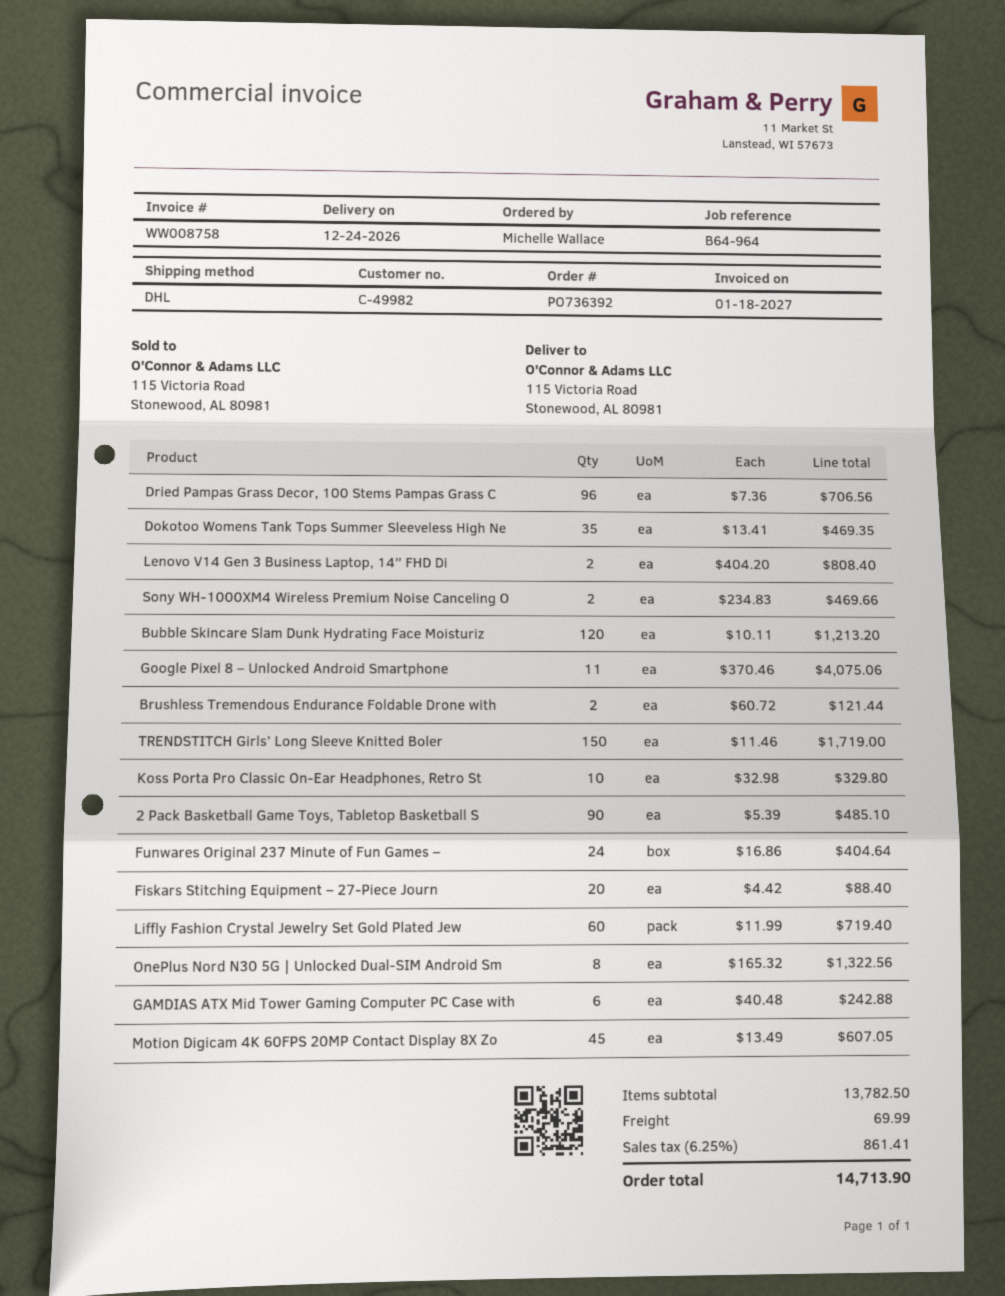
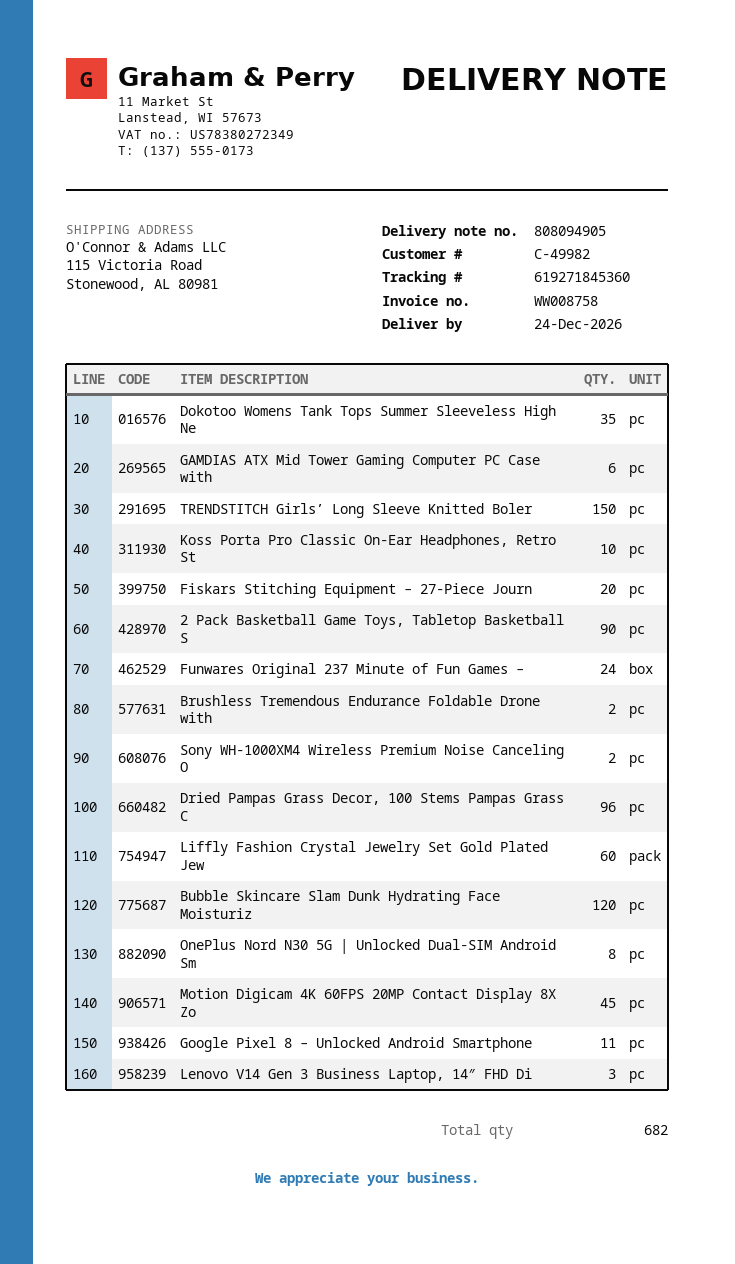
Lenovo V14 Gen 3 Business Laptop, 14″ FHD Di: 2 -> 3

